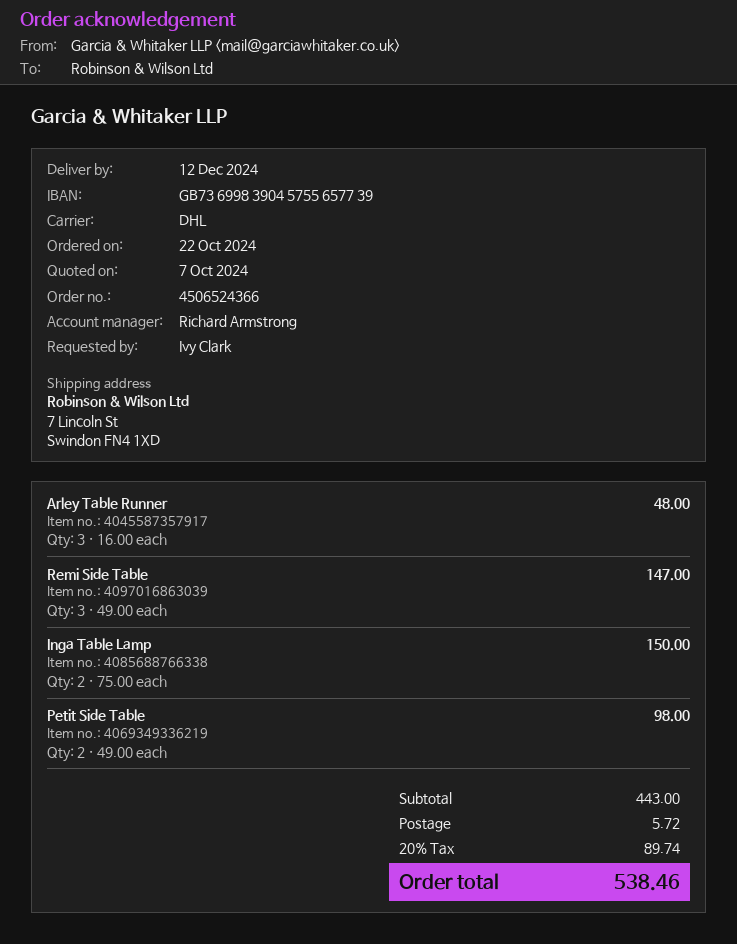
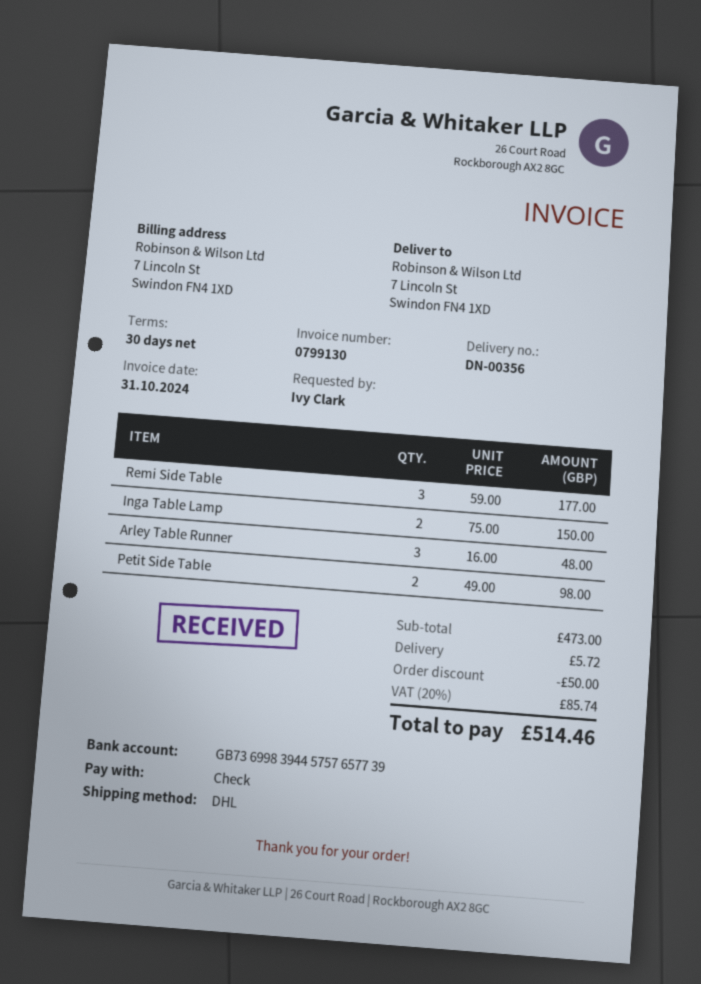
bank account: GB73699839045755657739 -> GB73699839445757657739
Remi Side Table: 3 x 49.00 = 147.00 -> 3 x 59.00 = 177.00
subtotal: 443.00 -> 473.00
discount: none -> 50.00
tax: 20% = 89.74 -> 20% = 85.74
total: 538.46 -> 514.46

